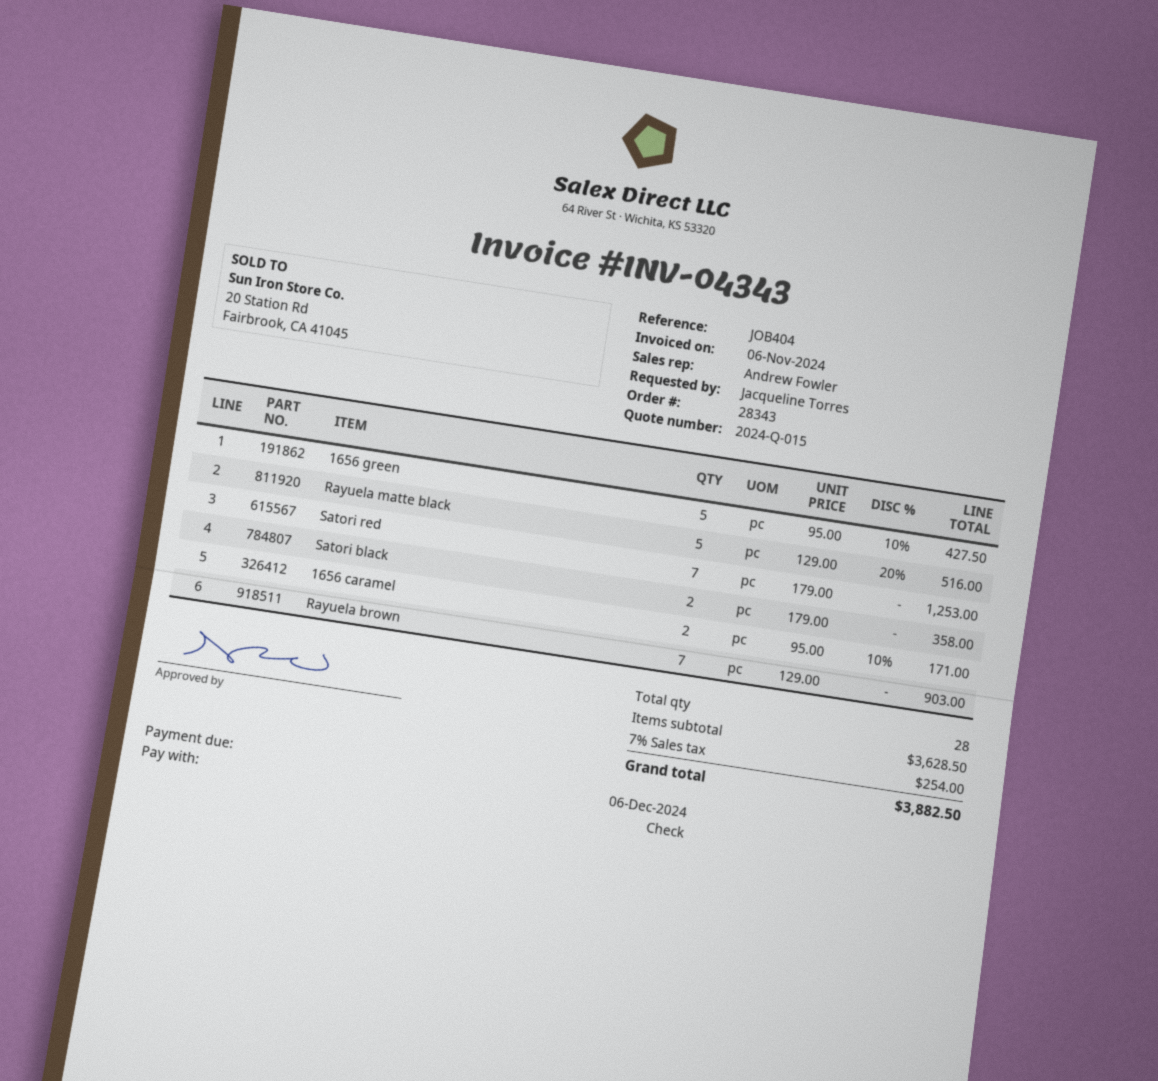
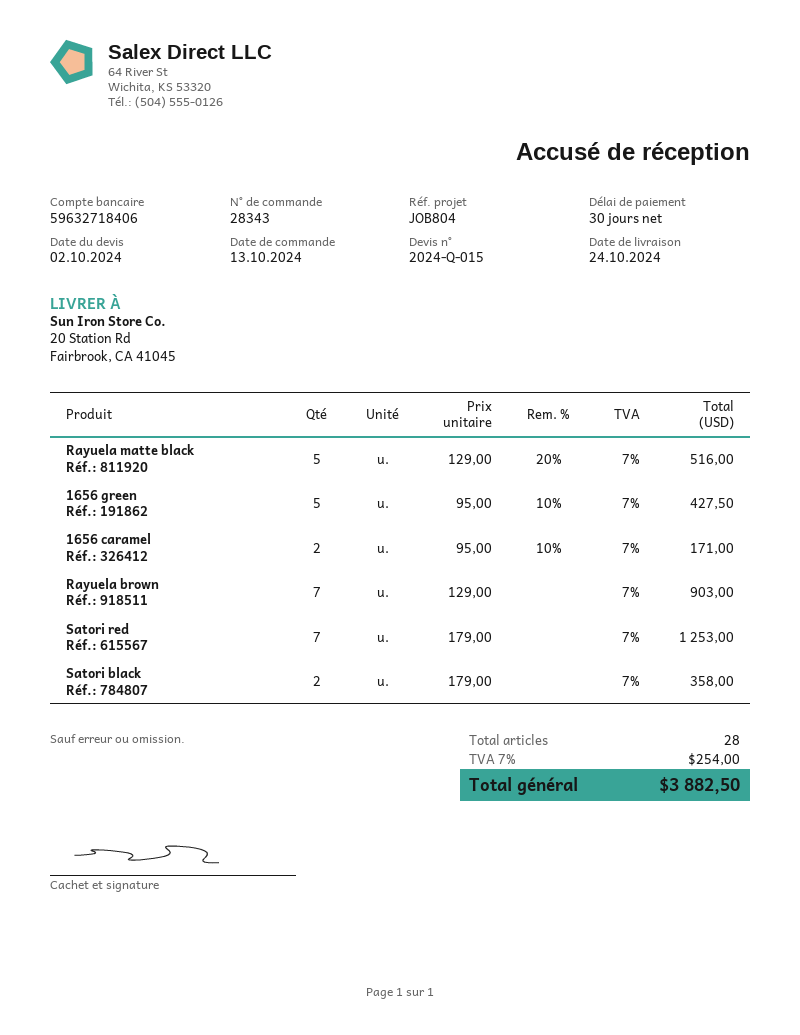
reference: JOB404 -> JOB804

